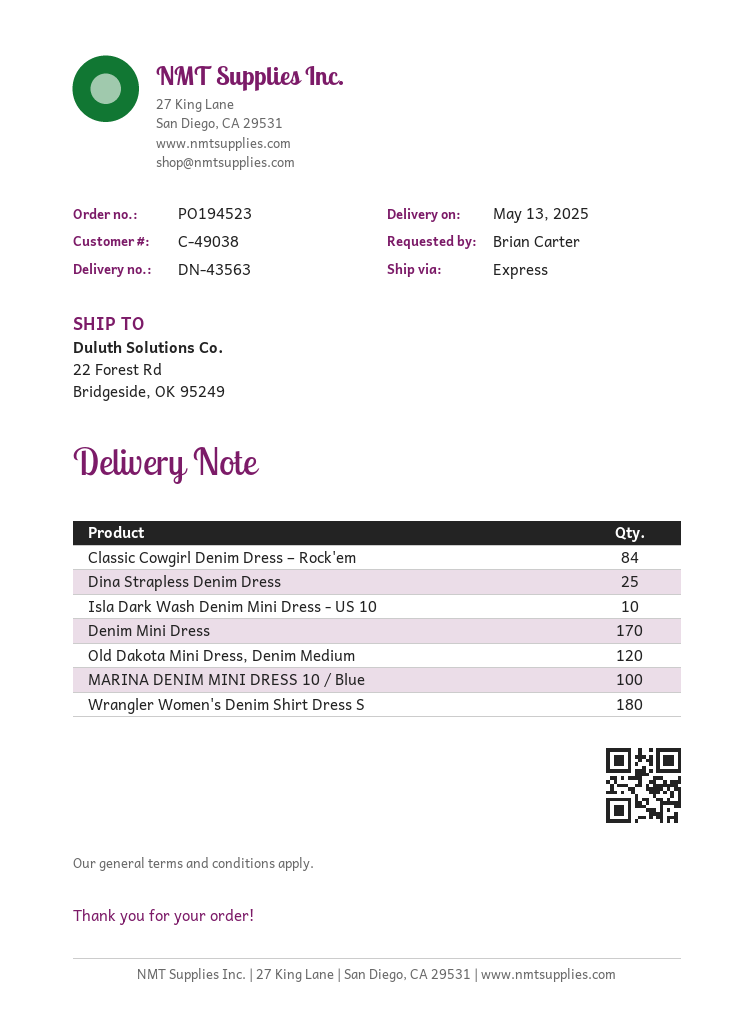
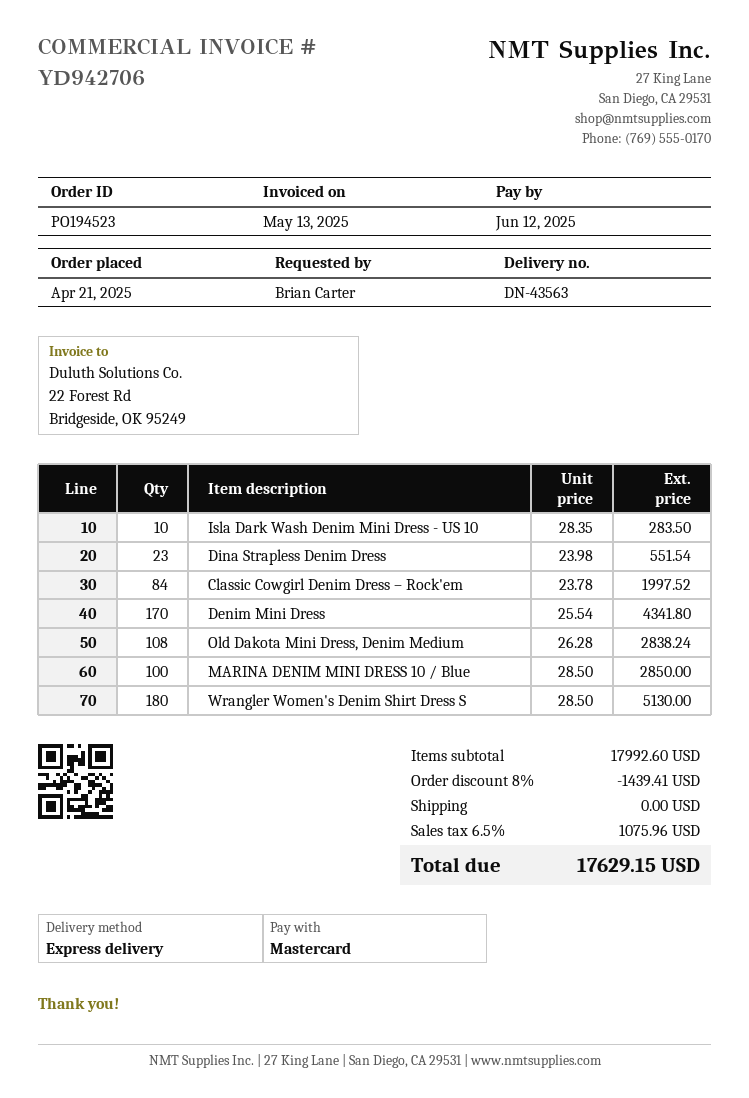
Dina Strapless Denim Dress: 25 -> 23
Old Dakota Mini Dress, Denim Medium: 120 -> 108

